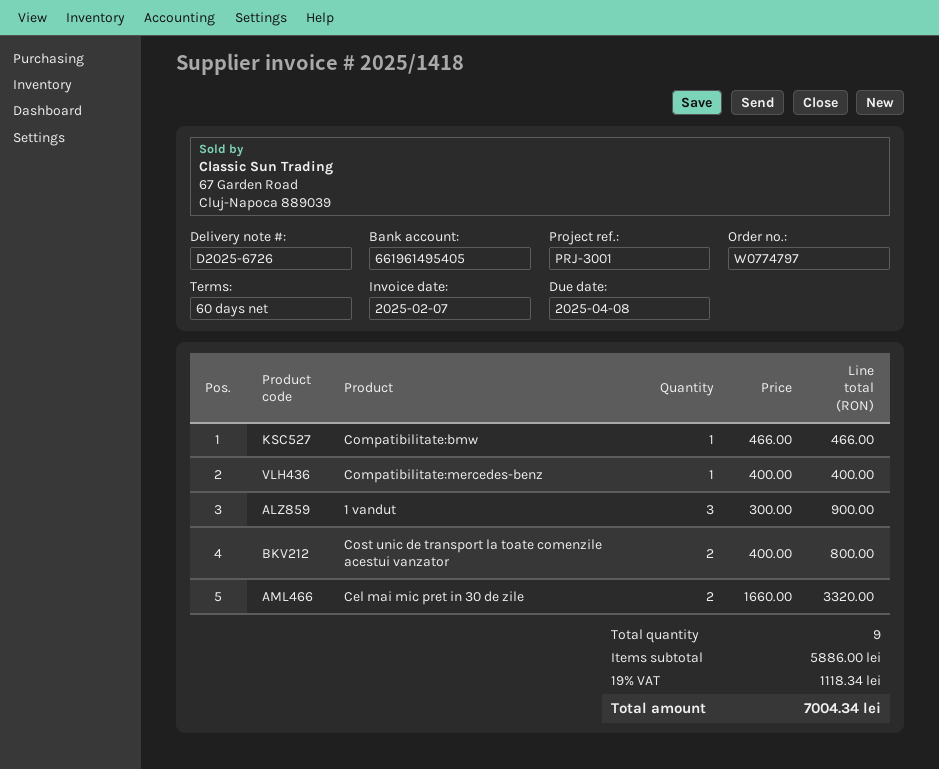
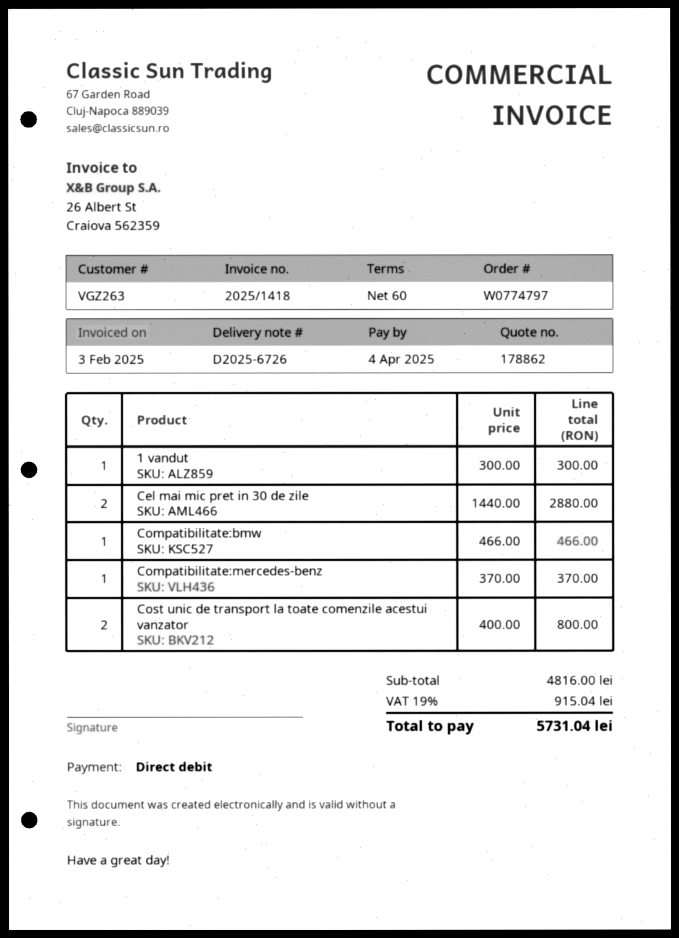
invoice date: 2025-02-07 -> 2025-02-03
due date: 2025-04-08 -> 2025-04-04
Compatibilitate:mercedes-benz: 1 x 400.00 = 400.00 -> 1 x 370.00 = 370.00
1 vandut: 3 x 300.00 = 900.00 -> 1 x 300.00 = 300.00
Cel mai mic pret in 30 de zile: 2 x 1660.00 = 3320.00 -> 2 x 1440.00 = 2880.00
subtotal: 5886.00 -> 4816.00
tax: 19% = 1118.34 -> 19% = 915.04
total: 7004.34 -> 5731.04

